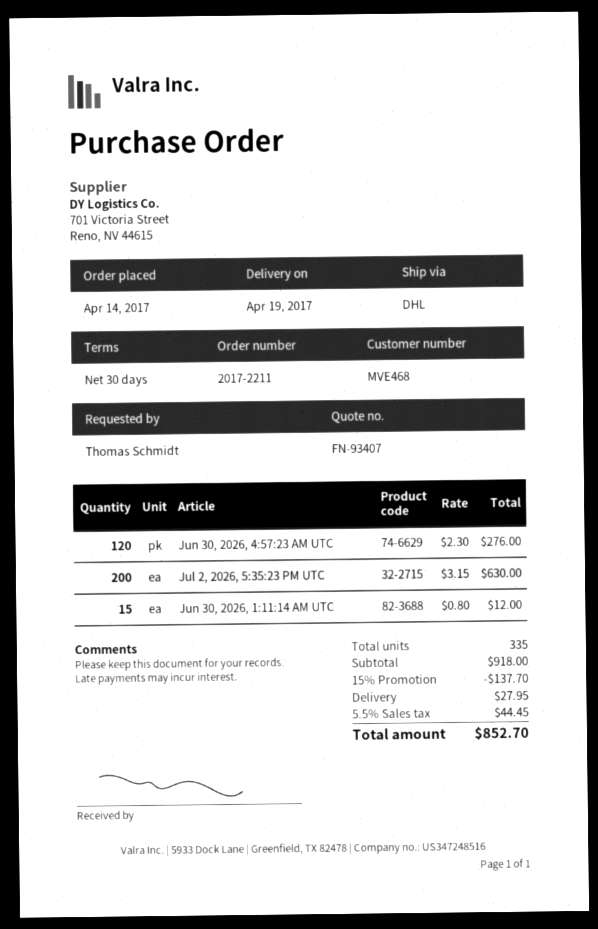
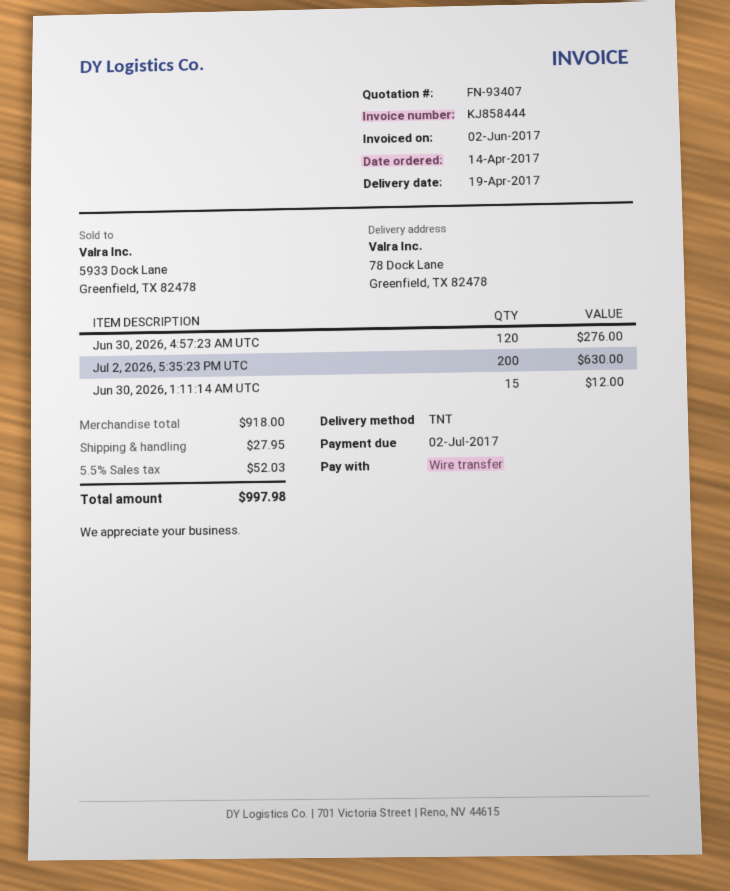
shipping method: DHL -> TNT
discount: 15% = 137.70 -> none
tax: 5.5% = 44.45 -> 5.5% = 52.03
total: 852.70 -> 997.98

